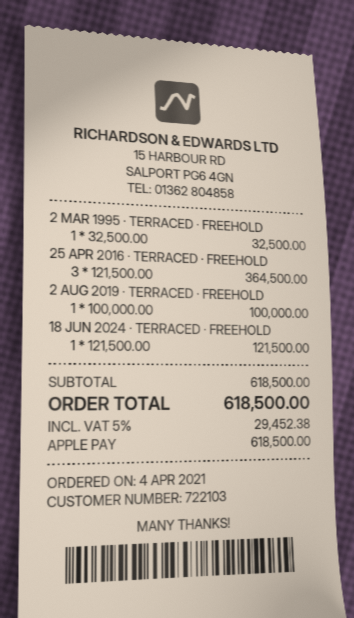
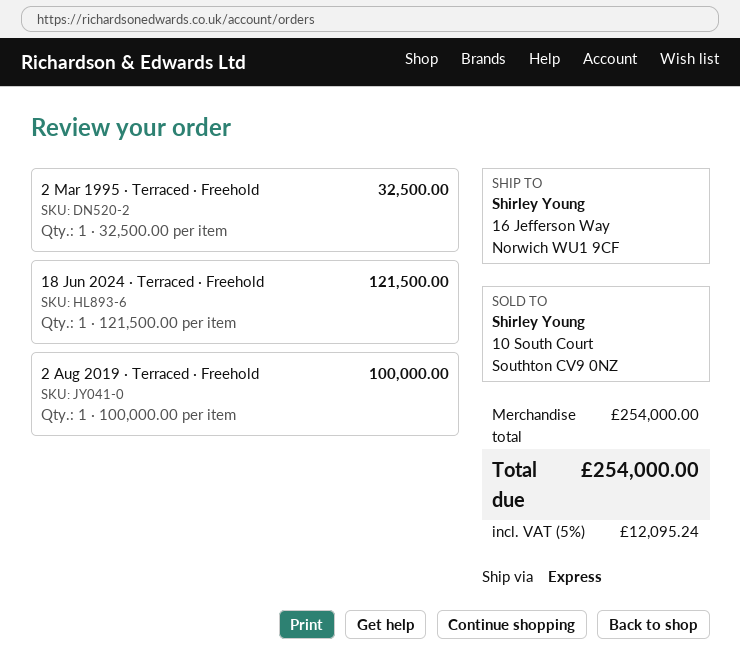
25 APR 2016 · TERRACED · FREEHOLD: 3 x 121500.00 = 364500.00 -> none
subtotal: 618500.00 -> 254000.00
tax: 5% = 29452.38 -> 5% = 12095.24
total: 618500.00 -> 254000.00

